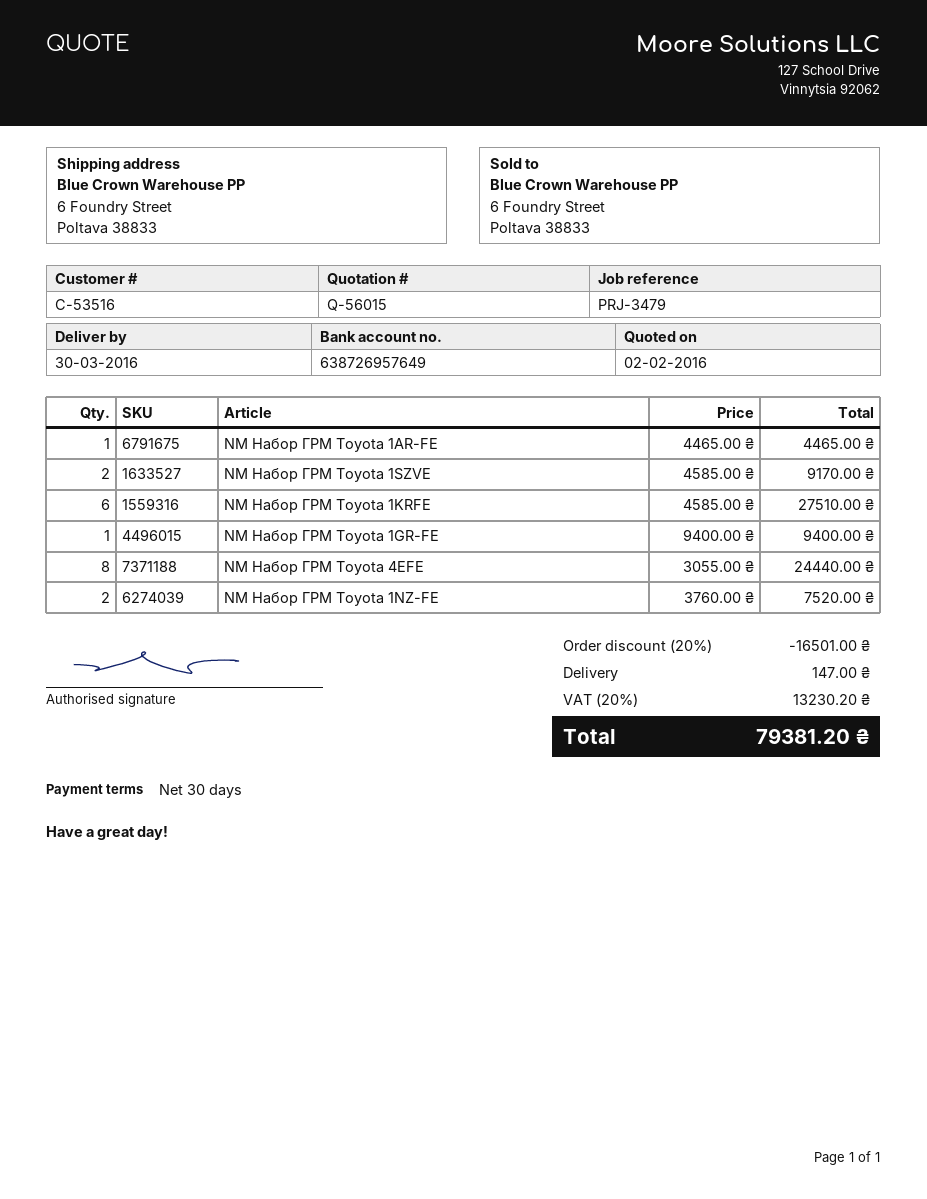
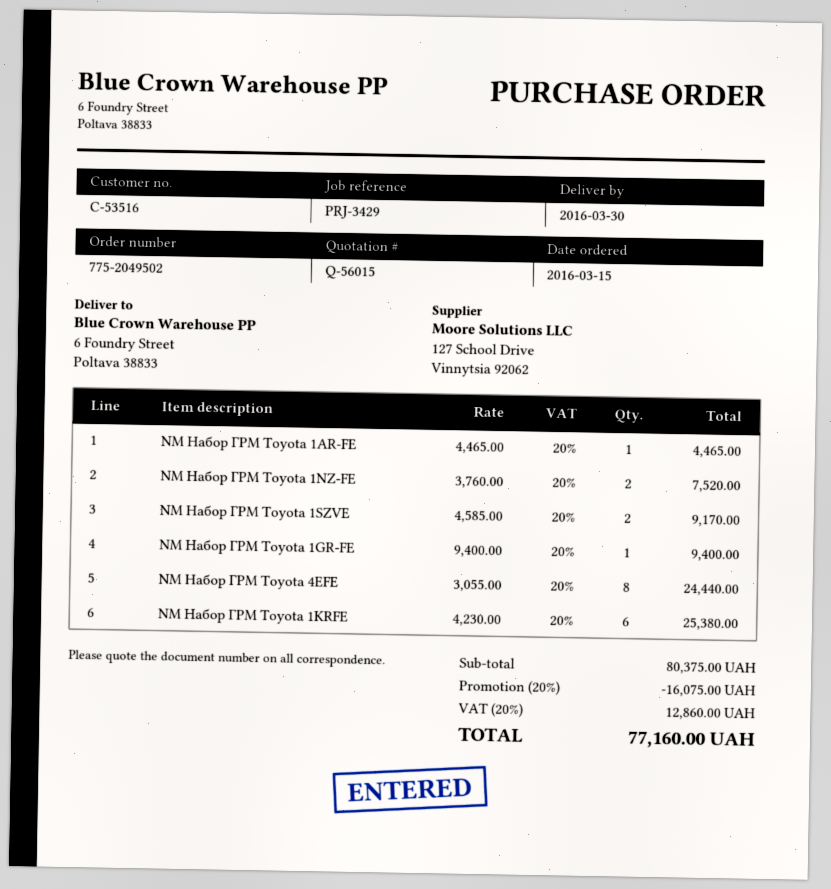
reference: PRJ-3479 -> PRJ-3429
NM Набор ГРМ Toyota 1KRFE: 6 x 4585.00 = 27510.00 -> 6 x 4230.00 = 25380.00
discount: 20% = 16501.00 -> 20% = 16075.00
shipping: 147.00 -> none
tax: 20% = 13230.20 -> 20% = 12860.00
total: 79381.20 -> 77160.00

